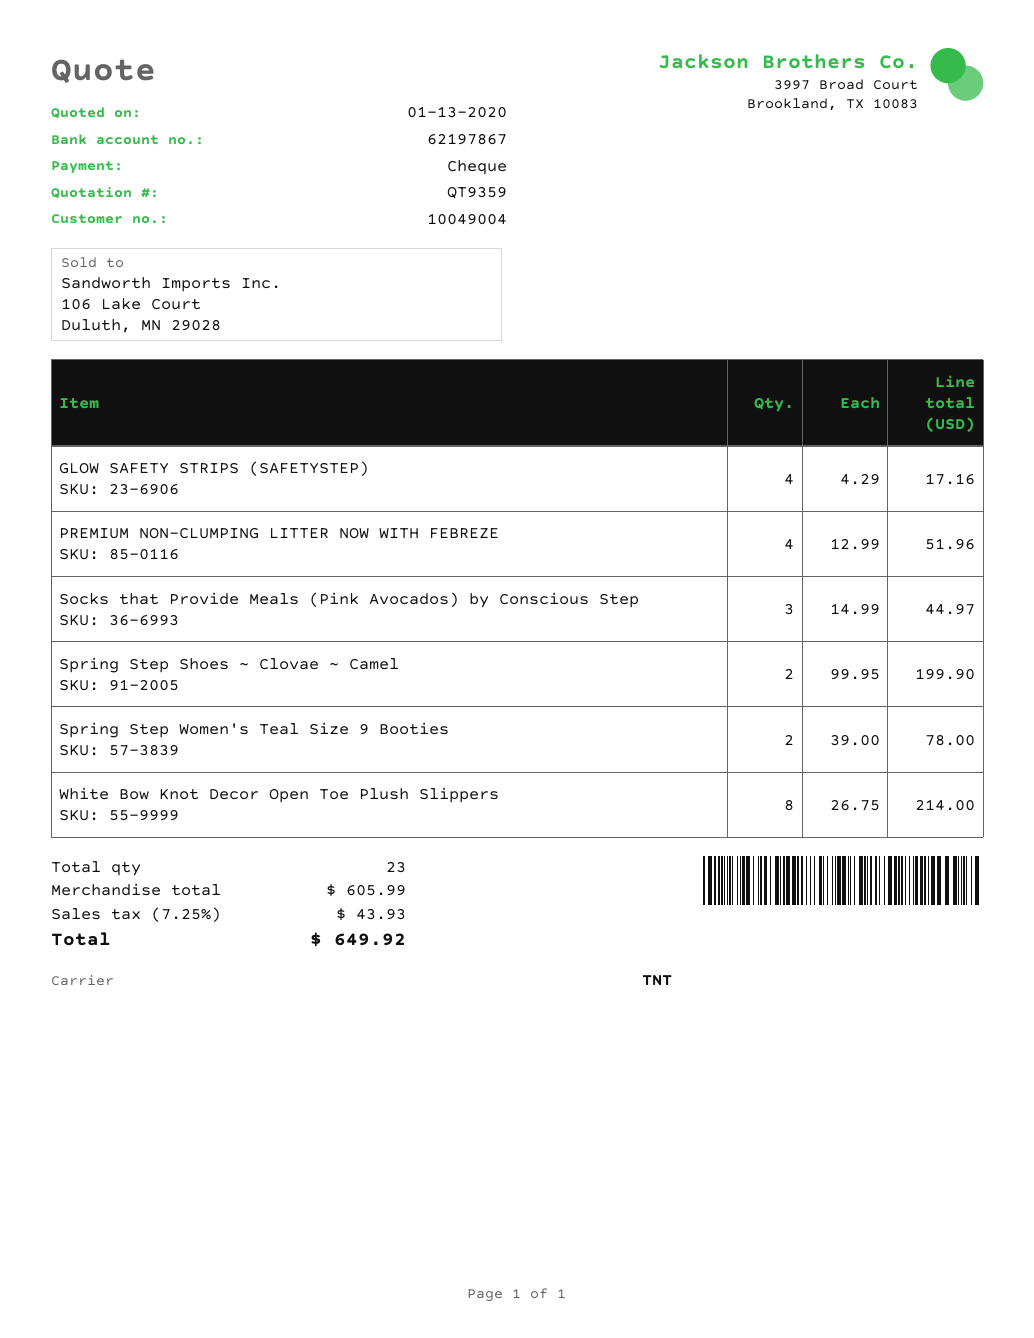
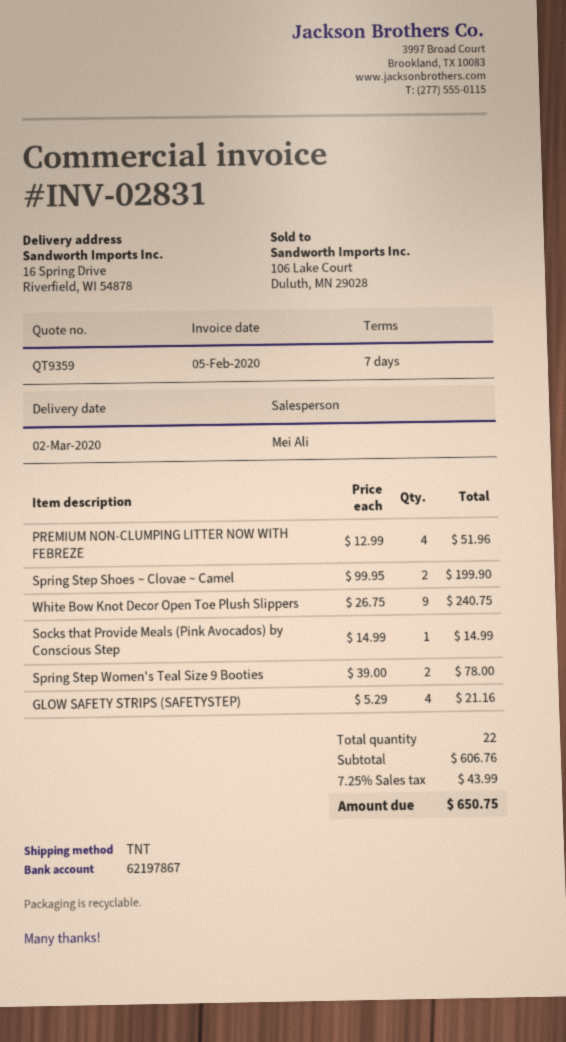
GLOW SAFETY STRIPS (SAFETYSTEP): 4 x 4.29 = 17.16 -> 4 x 5.29 = 21.16
Socks that Provide Meals (Pink Avocados) by Conscious Step: 3 x 14.99 = 44.97 -> 1 x 14.99 = 14.99
White Bow Knot Decor Open Toe Plush Slippers: 8 x 26.75 = 214.00 -> 9 x 26.75 = 240.75
total quantity: 23 -> 22
subtotal: 605.99 -> 606.76
tax: 7.25% = 43.93 -> 7.25% = 43.99
total: 649.92 -> 650.75

